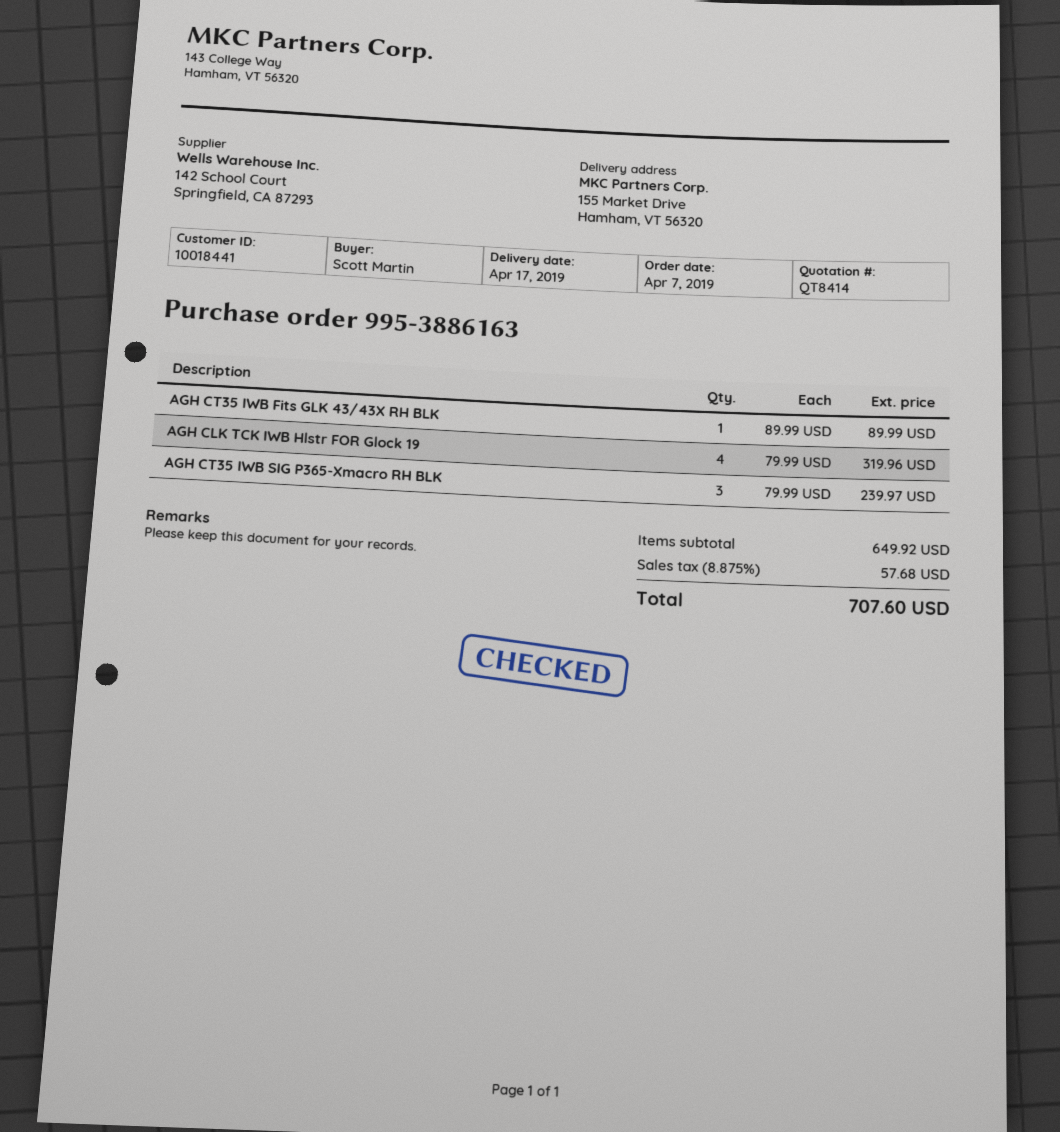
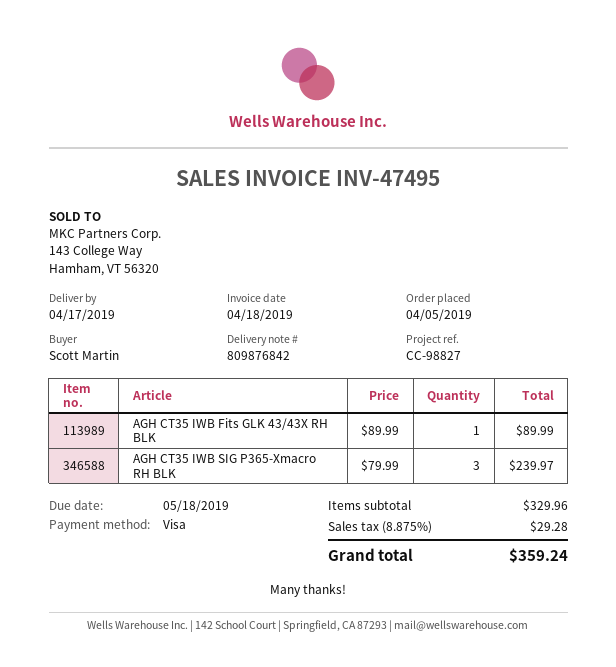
order date: 2019-04-07 -> 2019-04-05
AGH CLK TCK IWB Hlstr FOR Glock 19: 4 x 79.99 = 319.96 -> none
subtotal: 649.92 -> 329.96
tax: 8.875% = 57.68 -> 8.875% = 29.28
total: 707.60 -> 359.24

